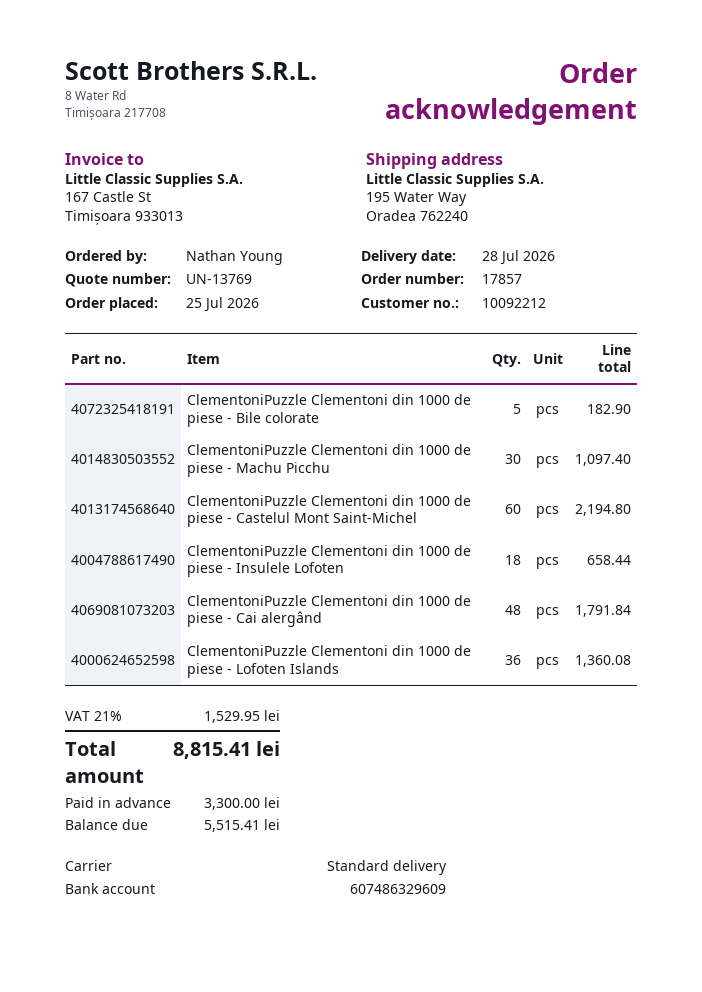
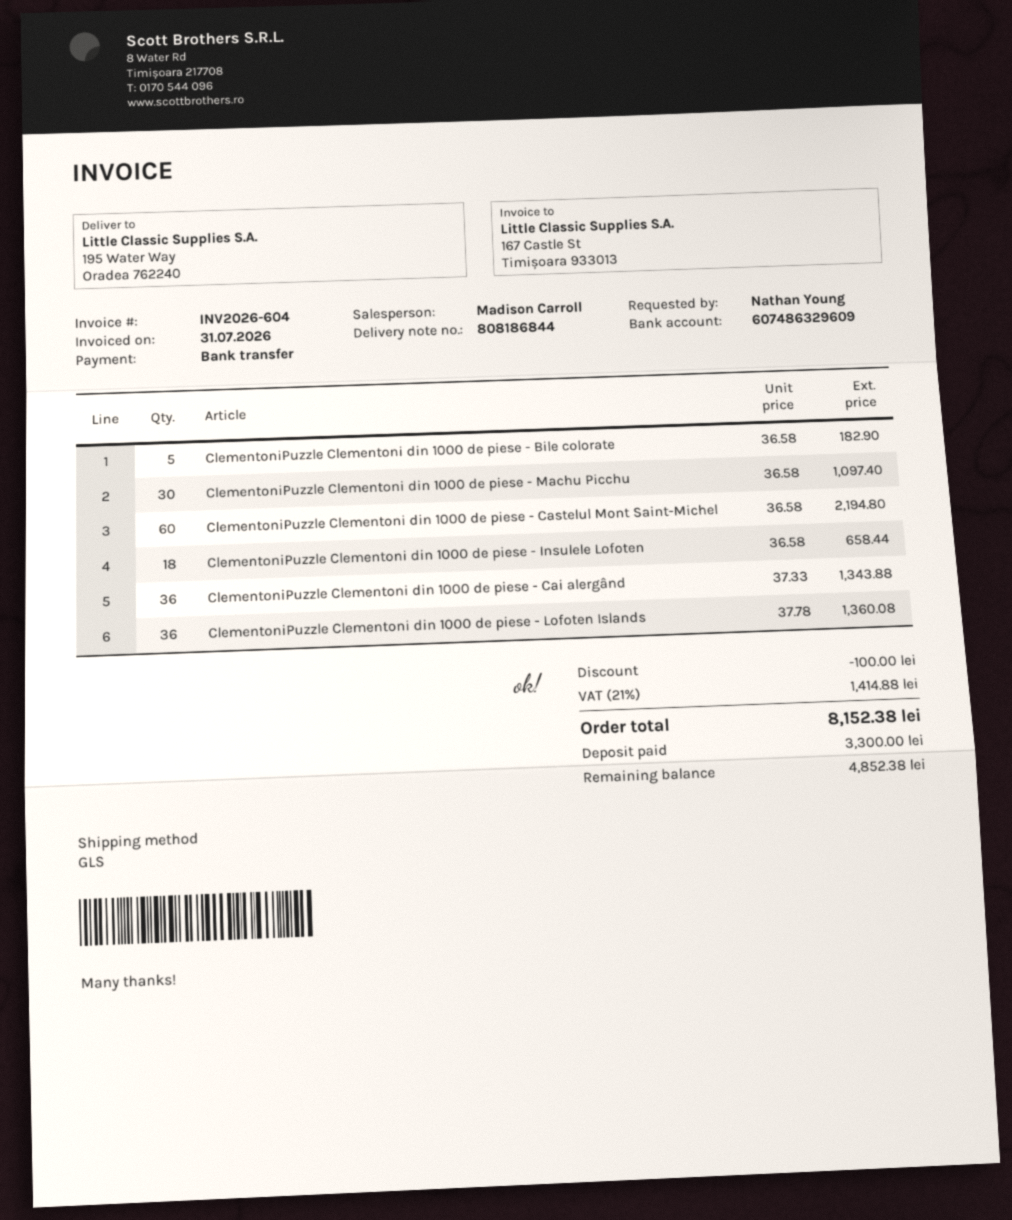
shipping method: standard -> GLS
ClementoniPuzzle Clementoni din 1000 de piese - Cai alergând: 48 for 1791.84 -> 36 for 1343.88
discount: none -> 100.00
tax: 21% = 1529.95 -> 21% = 1414.88
total: 8815.41 -> 8152.38
balance: 5515.41 -> 4852.38

